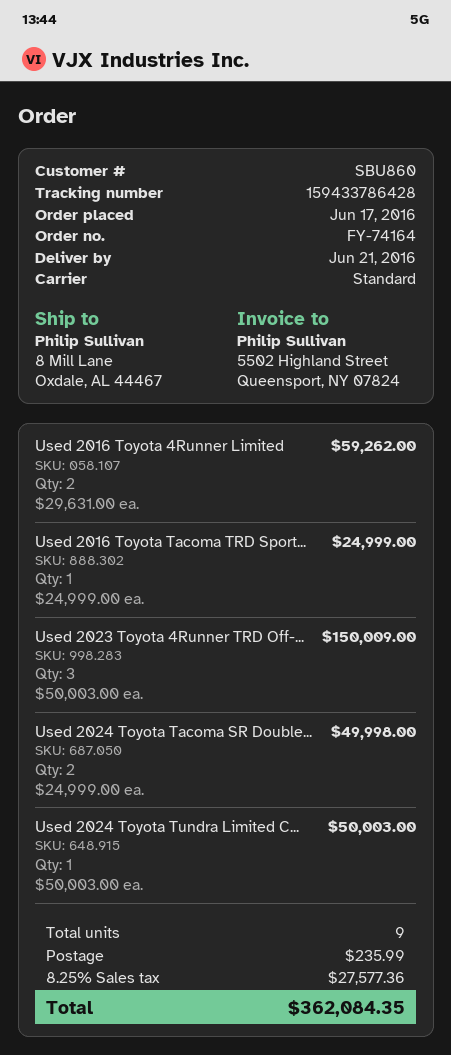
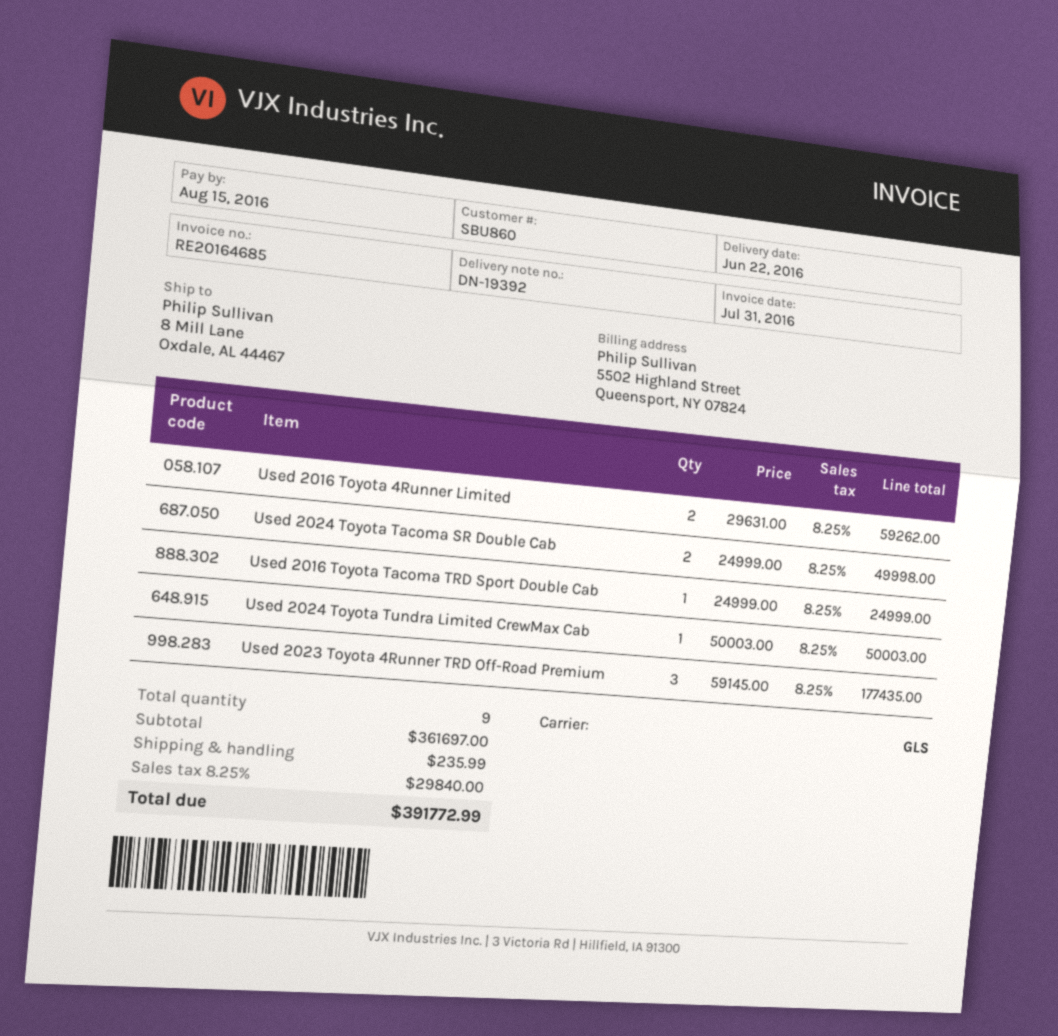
delivery date: 2016-06-21 -> 2016-06-22
shipping method: standard -> GLS
Used 2023 Toyota 4Runner TRD Off-...: 3 x 50003.00 = 150009.00 -> 3 x 59145.00 = 177435.00
tax: 8.25% = 27577.36 -> 8.25% = 29840.00
total: 362084.35 -> 391772.99

